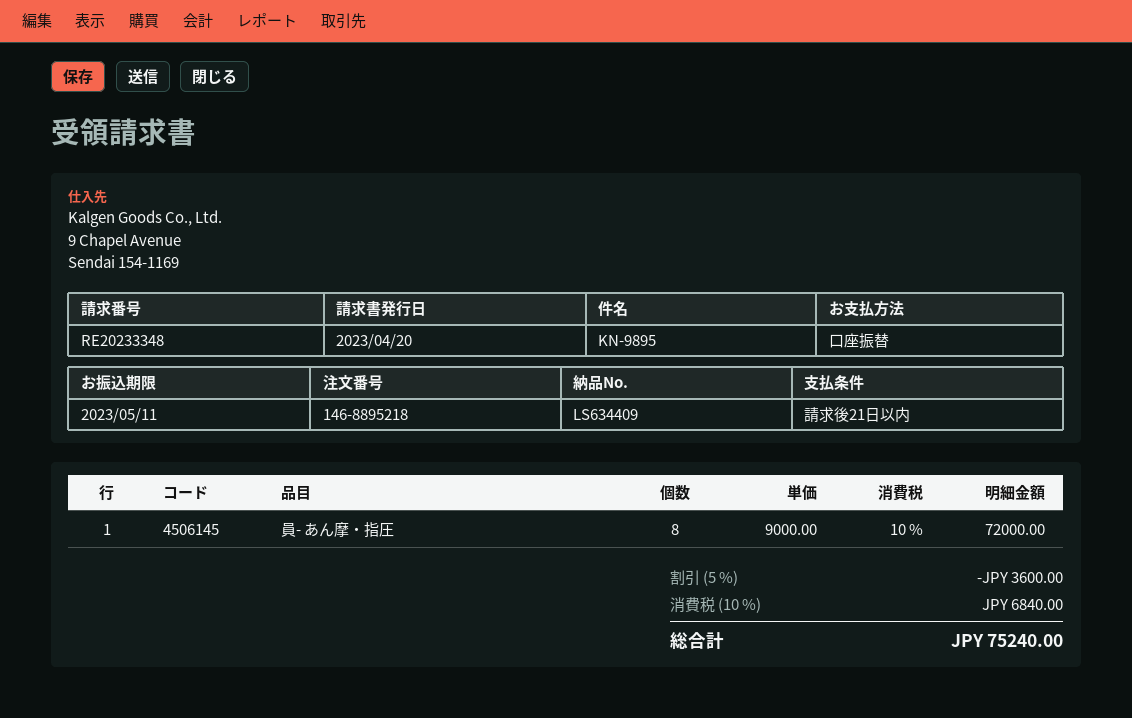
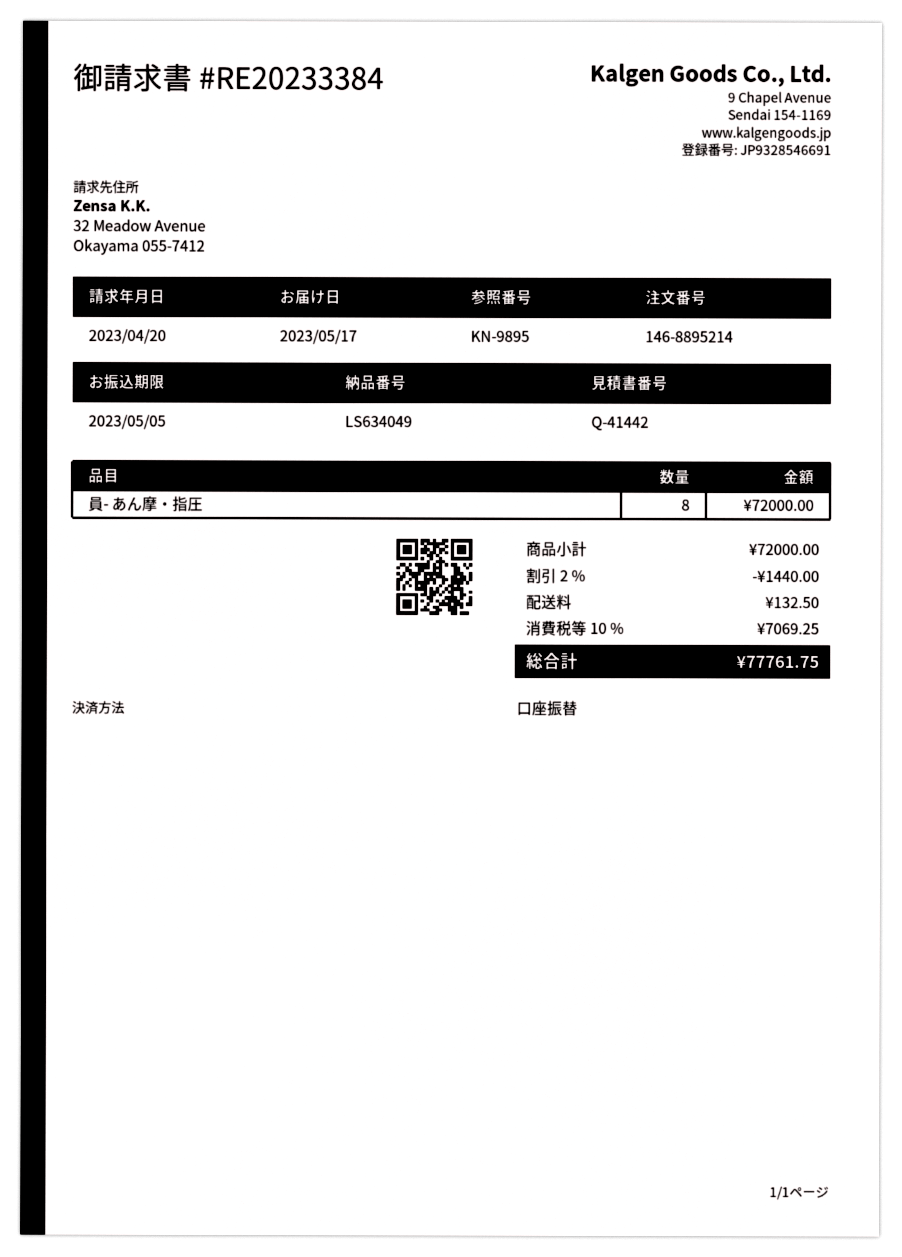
order number: 146-8895218 -> 146-8895214
delivery note number: LS634409 -> LS634049
invoice number: RE20233348 -> RE20233384
due date: 2023-05-11 -> 2023-05-05
discount: 5% = 3600.00 -> 2% = 1440.00
shipping: none -> 132.50
tax: 10% = 6840.00 -> 10% = 7069.25
total: 75240.00 -> 77761.75

